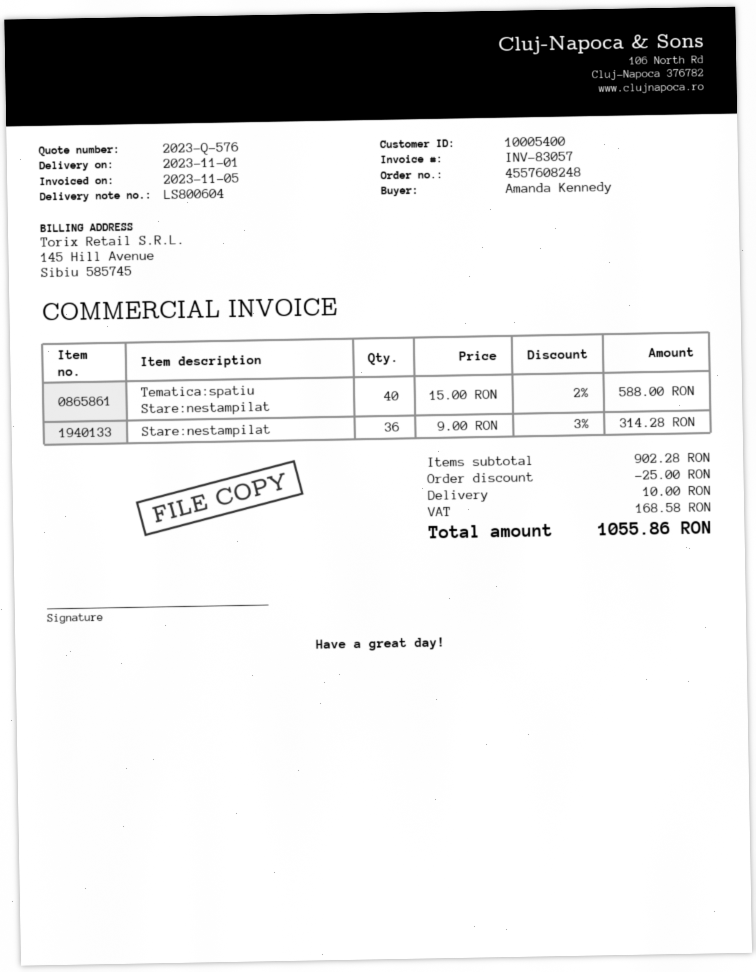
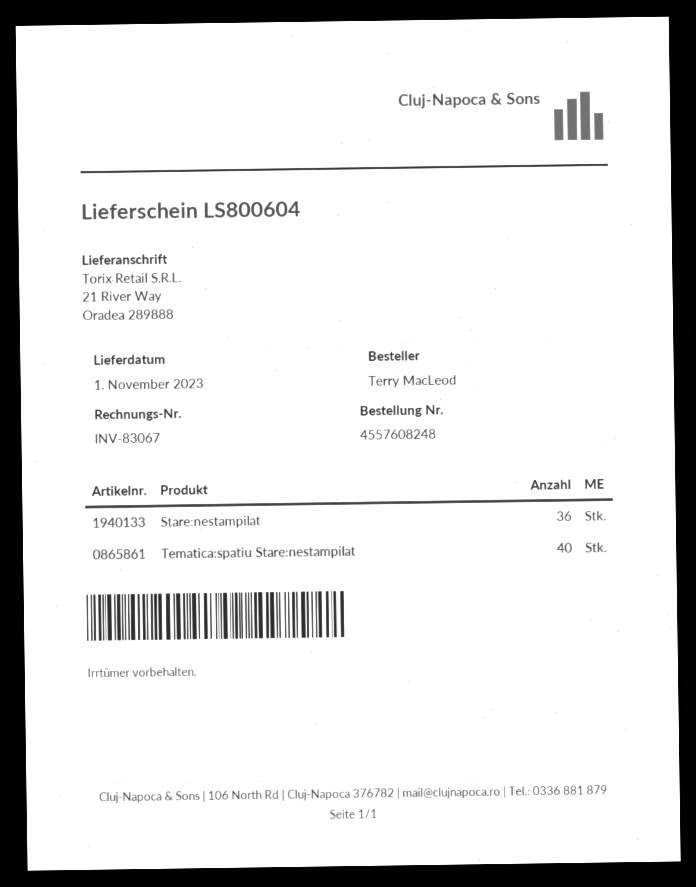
invoice number: INV-83057 -> INV-83067
ordered by: Amanda Kennedy -> Terry MacLeod

